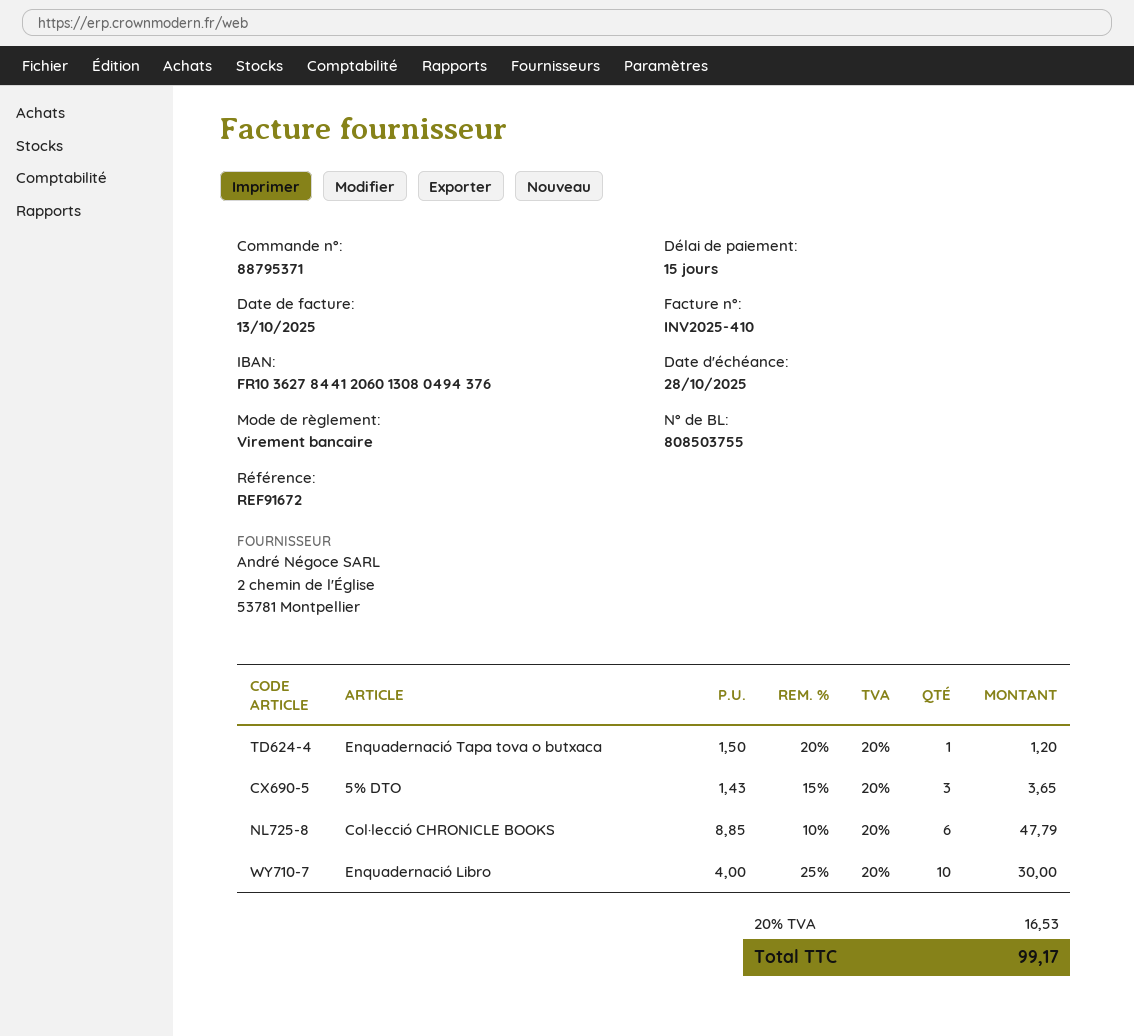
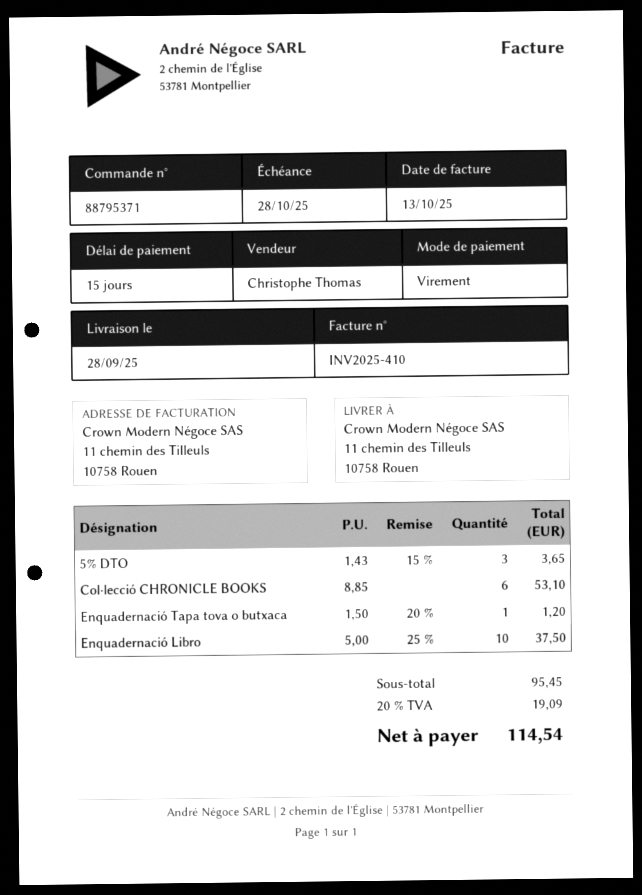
Col·lecció CHRONICLE BOOKS: 6 x 8.85 - 10% = 47.79 -> 6 x 8.85 = 53.10
Enquadernació Libro: 10 x 4.00 - 25% = 30.00 -> 10 x 5.00 - 25% = 37.50
tax: 20% = 16.53 -> 20% = 19.09
total: 99.17 -> 114.54

